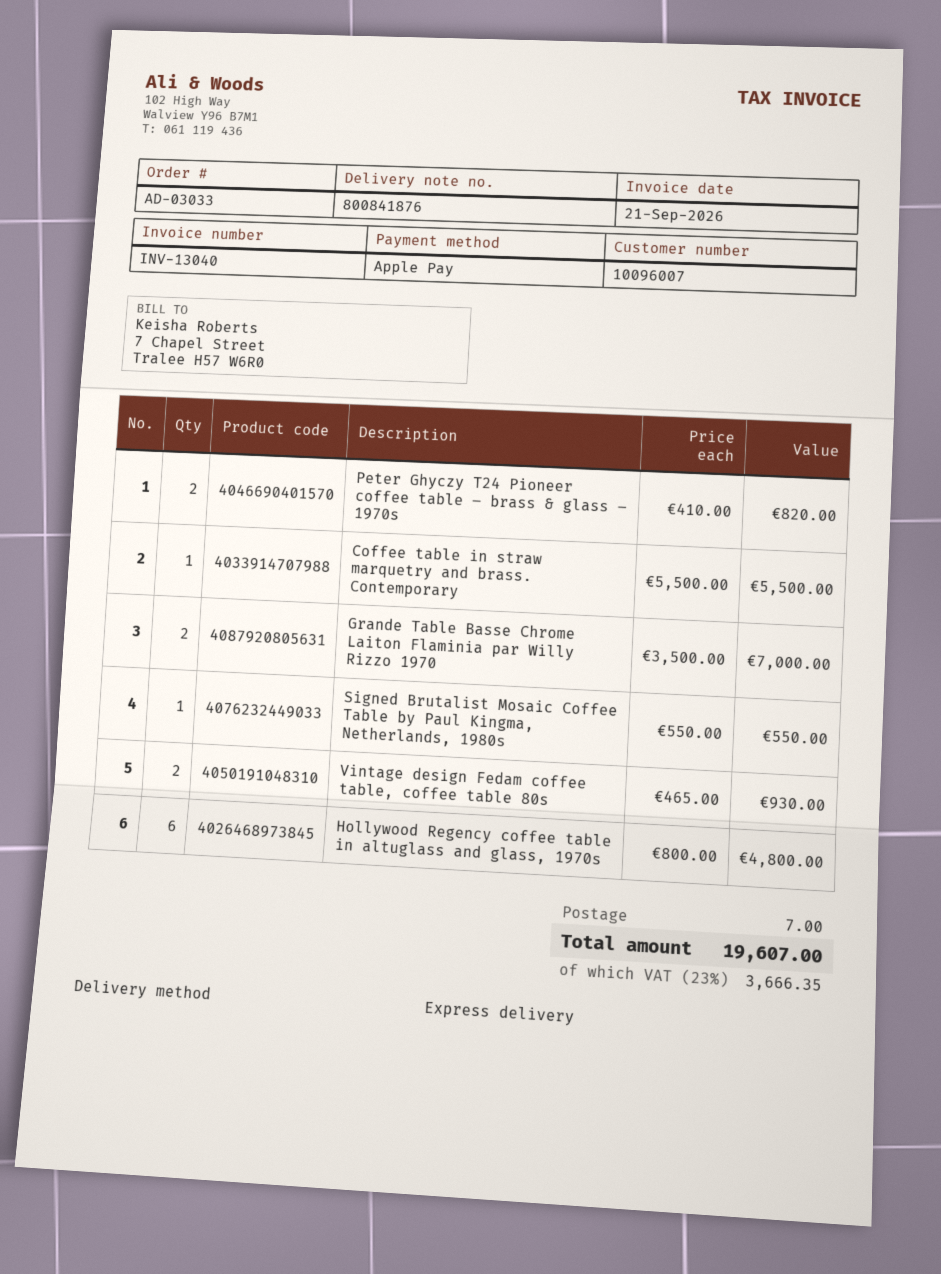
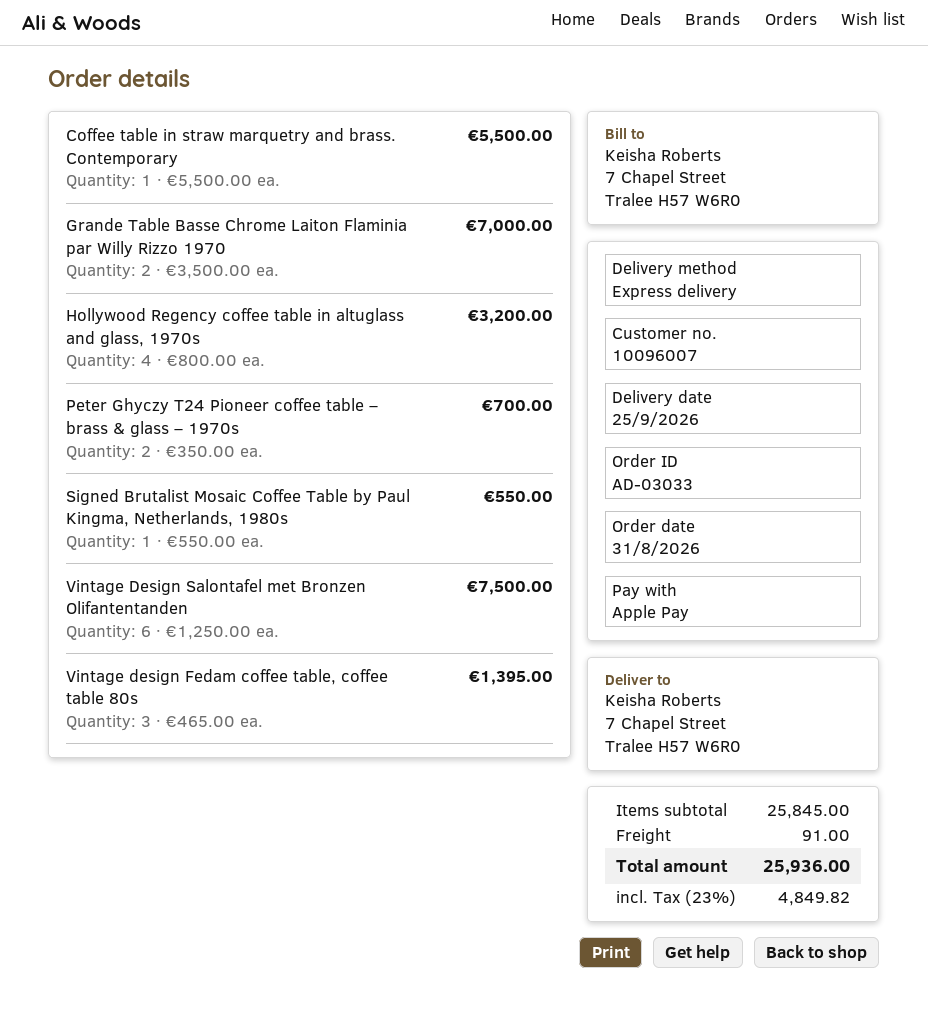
Peter Ghyczy T24 Pioneer coffee table – brass & glass – 1970s: 2 x 410.00 = 820.00 -> 2 x 350.00 = 700.00
Vintage design Fedam coffee table, coffee table 80s: 2 x 465.00 = 930.00 -> 3 x 465.00 = 1395.00
Hollywood Regency coffee table in altuglass and glass, 1970s: 6 x 800.00 = 4800.00 -> 4 x 800.00 = 3200.00
Vintage Design Salontafel met Bronzen Olifantentanden: none -> 6 x 1250.00 = 7500.00
shipping: 7.00 -> 91.00
tax: 23% = 3666.35 -> 23% = 4849.82
total: 19607.00 -> 25936.00

